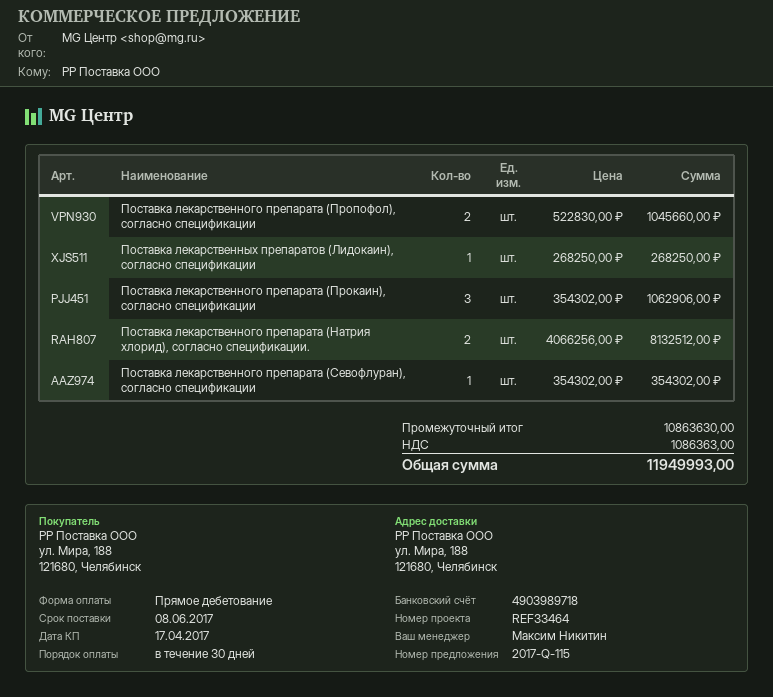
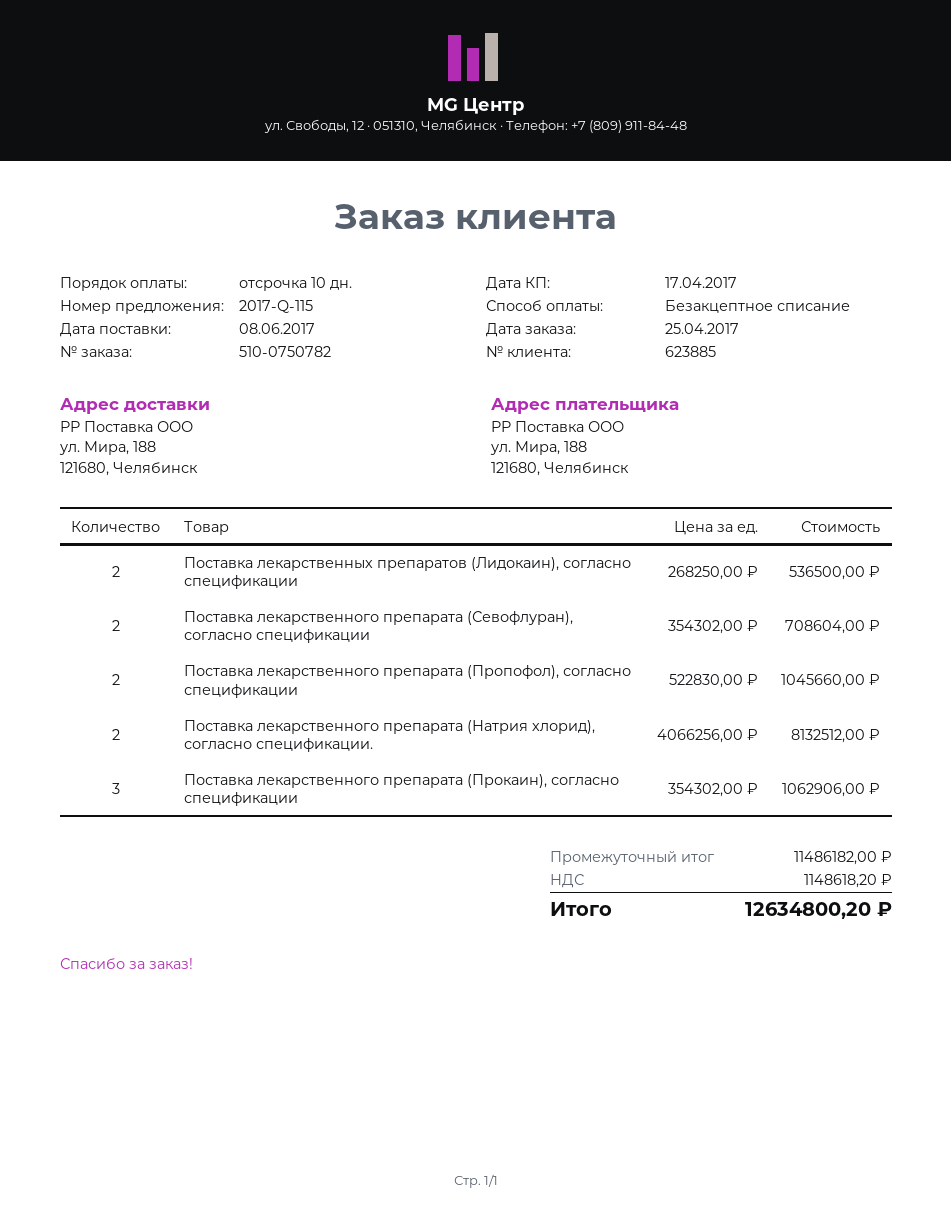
payment terms: 30 days -> 10 days
Поставка лекарственных препаратов (Лидокаин), согласно спецификации: 1 x 268250.00 = 268250.00 -> 2 x 268250.00 = 536500.00
Поставка лекарственного препарата (Севофлуран), согласно спецификации: 1 x 354302.00 = 354302.00 -> 2 x 354302.00 = 708604.00
subtotal: 10863630.00 -> 11486182.00
tax: 1086363.00 -> 1148618.20
total: 11949993.00 -> 12634800.20

